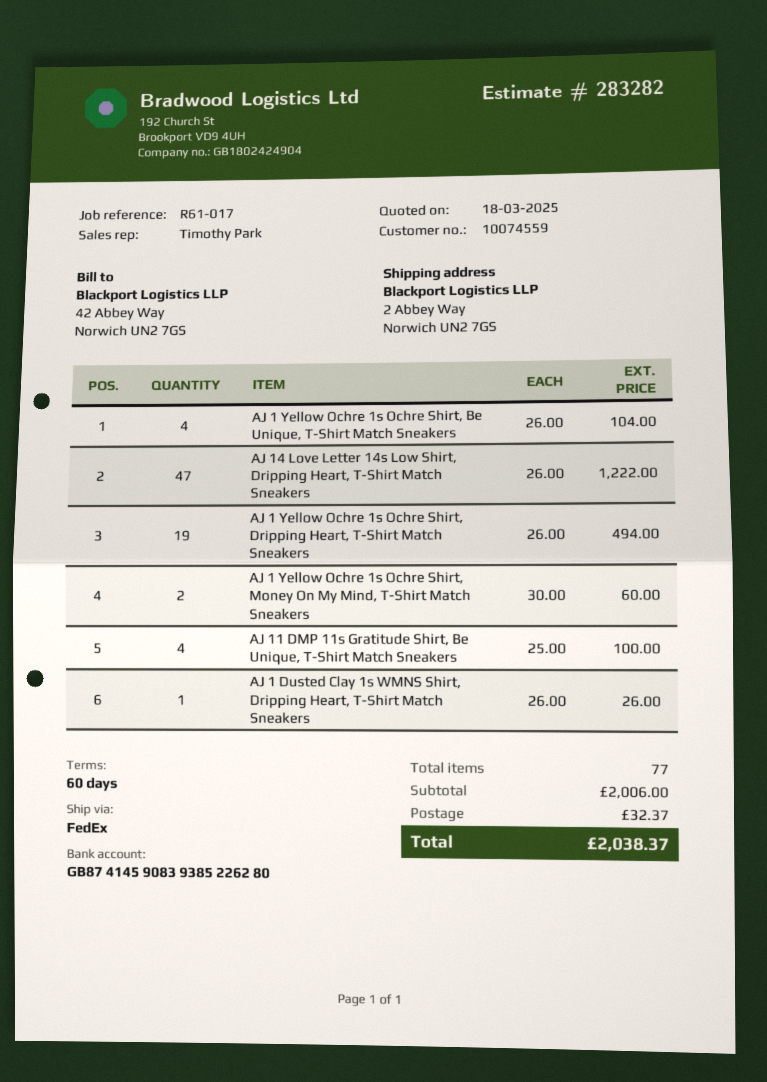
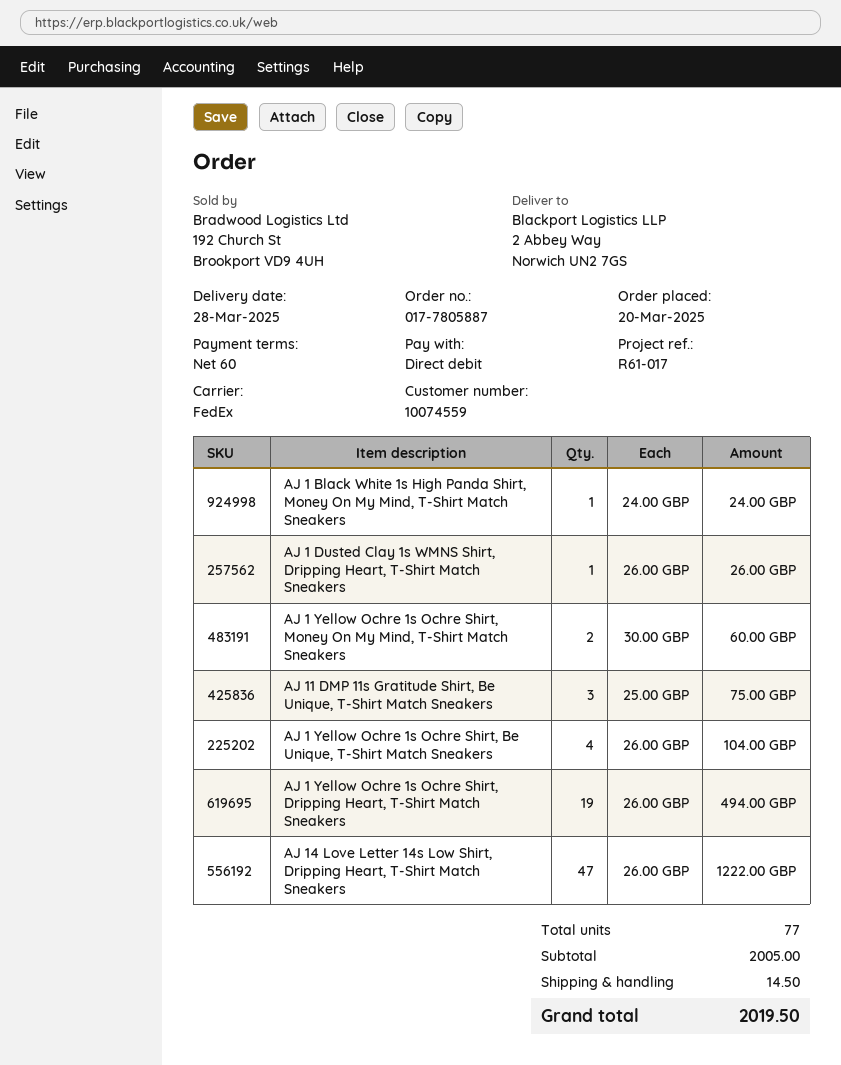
AJ 11 DMP 11s Gratitude Shirt, Be Unique, T-Shirt Match Sneakers: 4 x 25.00 = 100.00 -> 3 x 25.00 = 75.00
AJ 1 Black White 1s High Panda Shirt, Money On My Mind, T-Shirt Match Sneakers: none -> 1 x 24.00 = 24.00
subtotal: 2006.00 -> 2005.00
shipping: 32.37 -> 14.50
total: 2038.37 -> 2019.50

